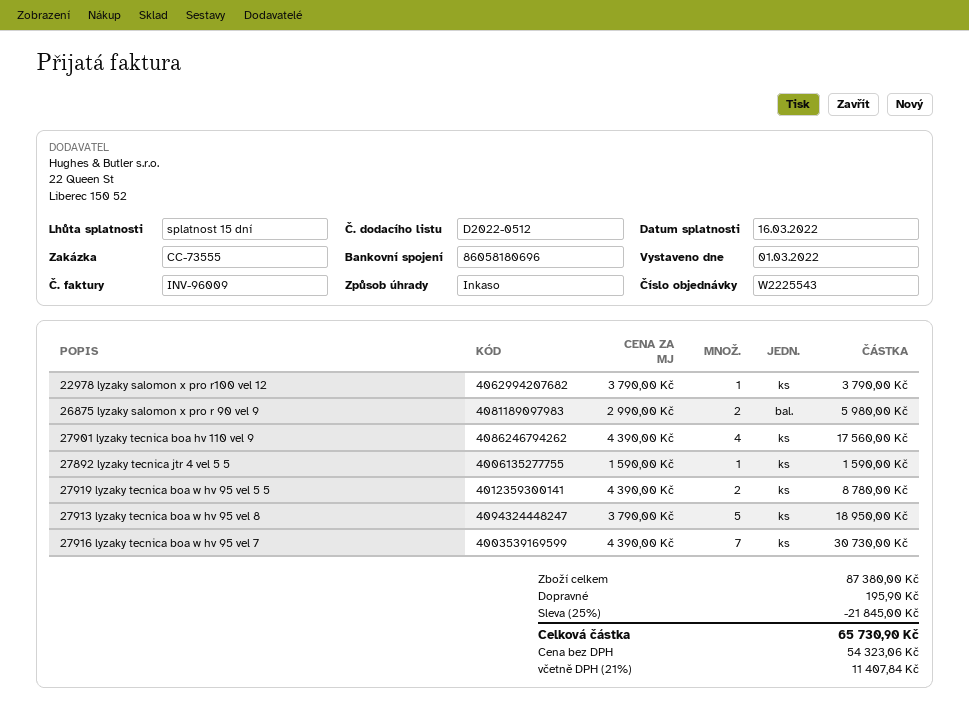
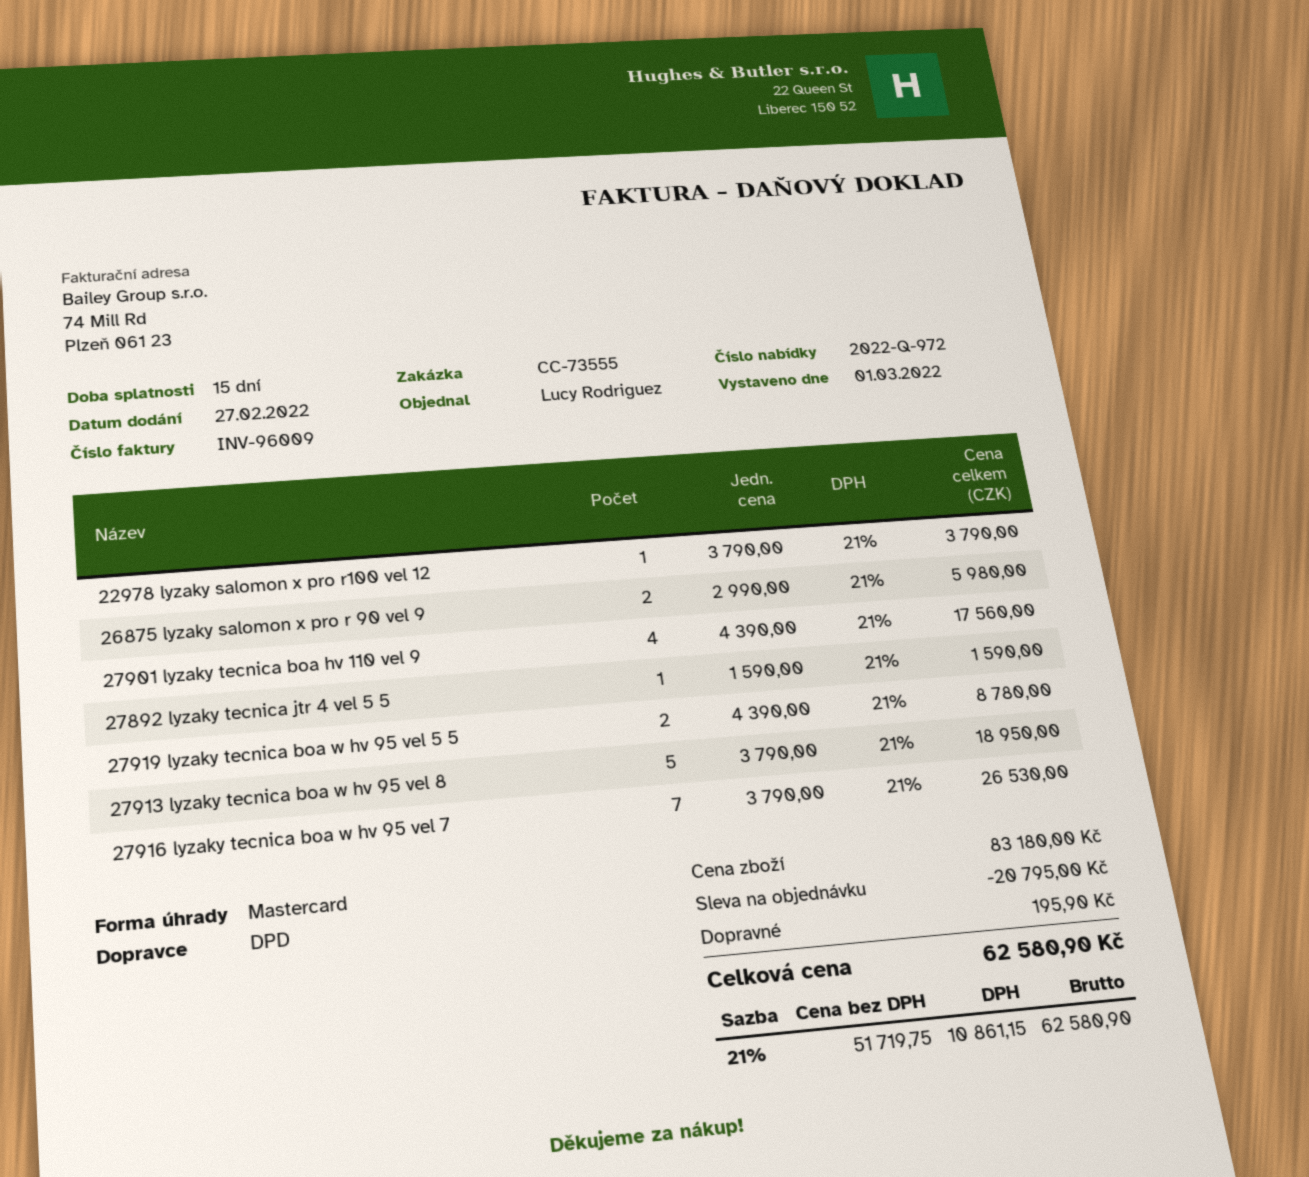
payment method: direct debit -> Mastercard
27916 lyzaky tecnica boa w hv 95 vel 7: 7 x 4390.00 = 30730.00 -> 7 x 3790.00 = 26530.00
subtotal: 87380.00 -> 83180.00
discount: 21845.00 -> 20795.00
net: 54323.06 -> 51719.75
tax: 21% = 11407.84 -> 21% = 10861.15
total: 65730.90 -> 62580.90

